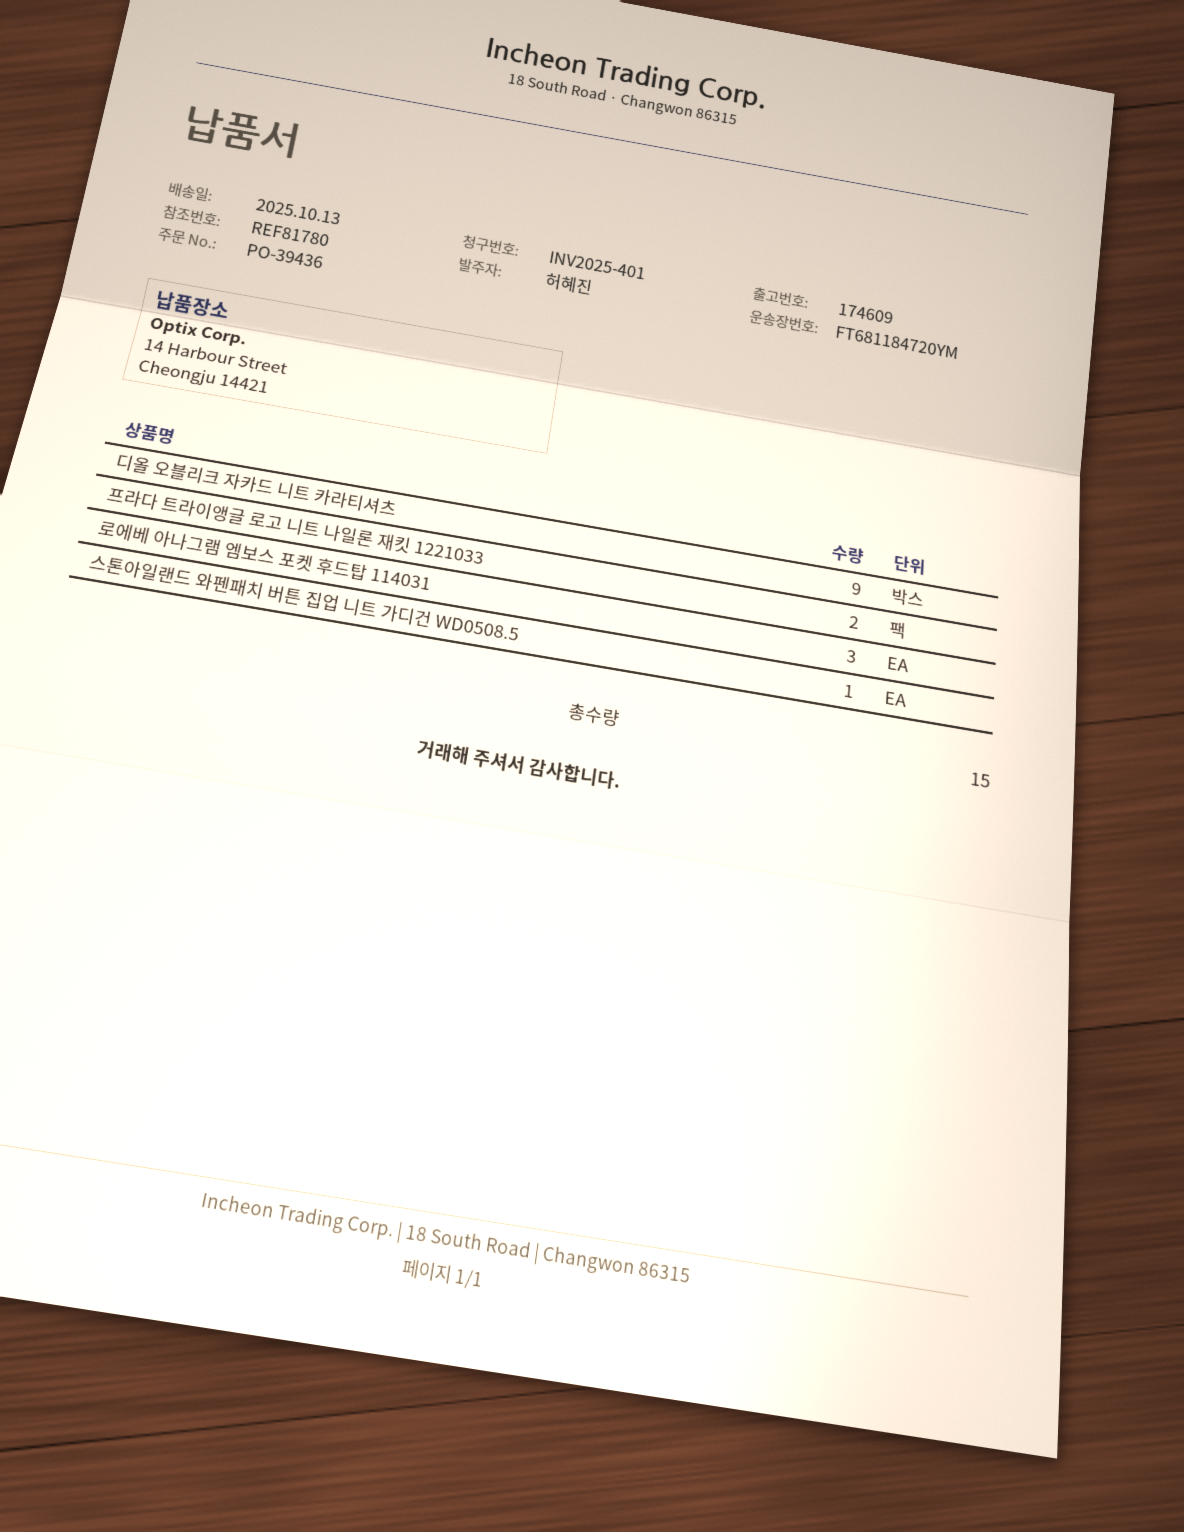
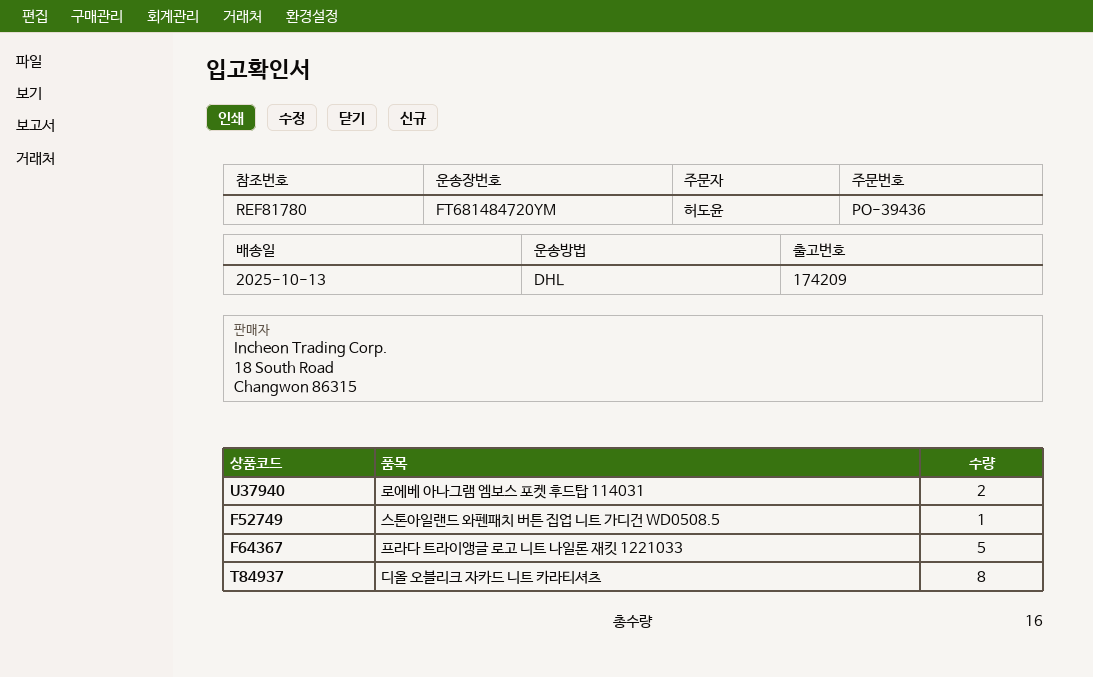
delivery note number: 174609 -> 174209
ordered by: 허혜진 -> 허도윤
tracking number: FT681184720YM -> FT681484720YM
디올 오블리크 자카드 니트 카라티셔츠: 9 -> 8
프라다 트라이앵글 로고 니트 나일론 재킷 1221033: 2 -> 5
로에베 아나그램 엠보스 포켓 후드탑 114031: 3 -> 2
total quantity: 15 -> 16

